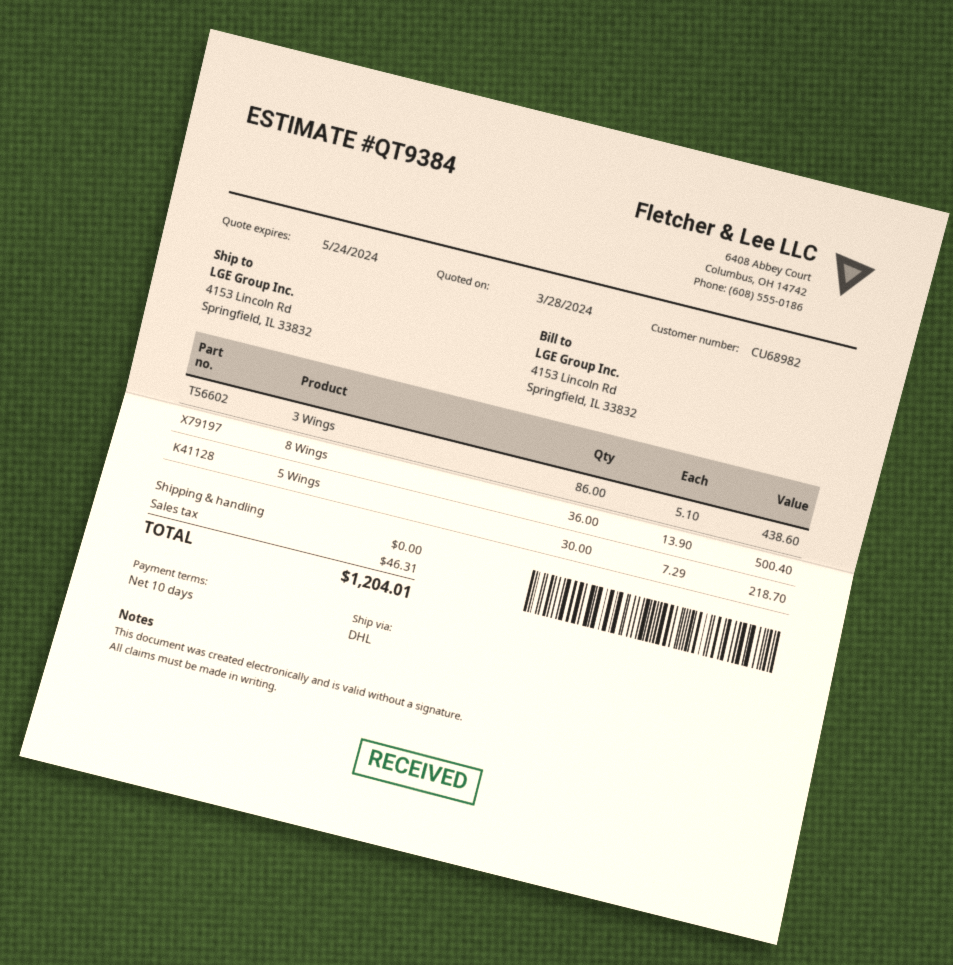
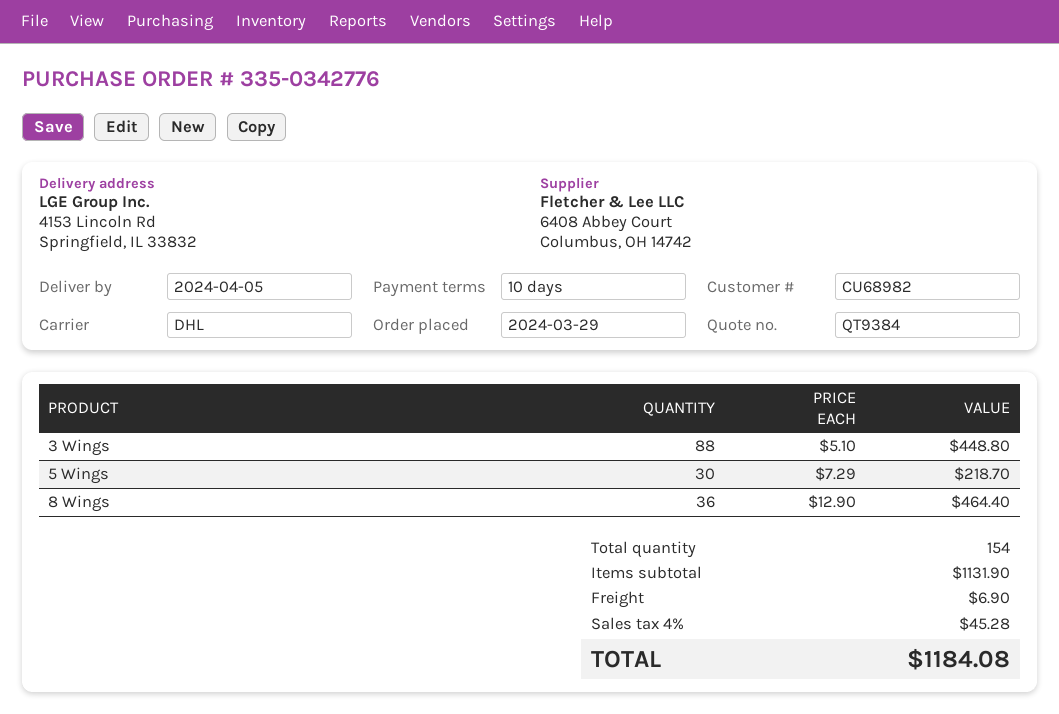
3 Wings: 86 x 5.10 = 438.60 -> 88 x 5.10 = 448.80
8 Wings: 36 x 13.90 = 500.40 -> 36 x 12.90 = 464.40
shipping: 0.00 -> 6.90
tax: 46.31 -> 45.28
total: 1204.01 -> 1184.08

